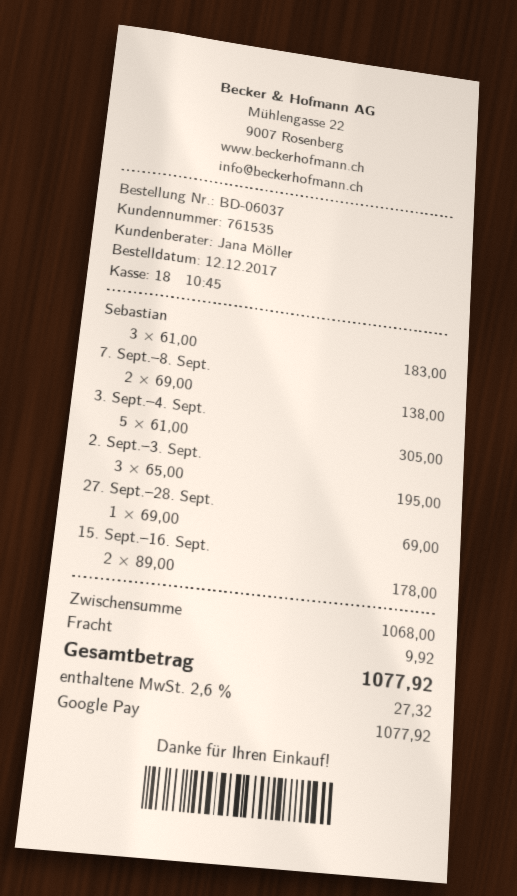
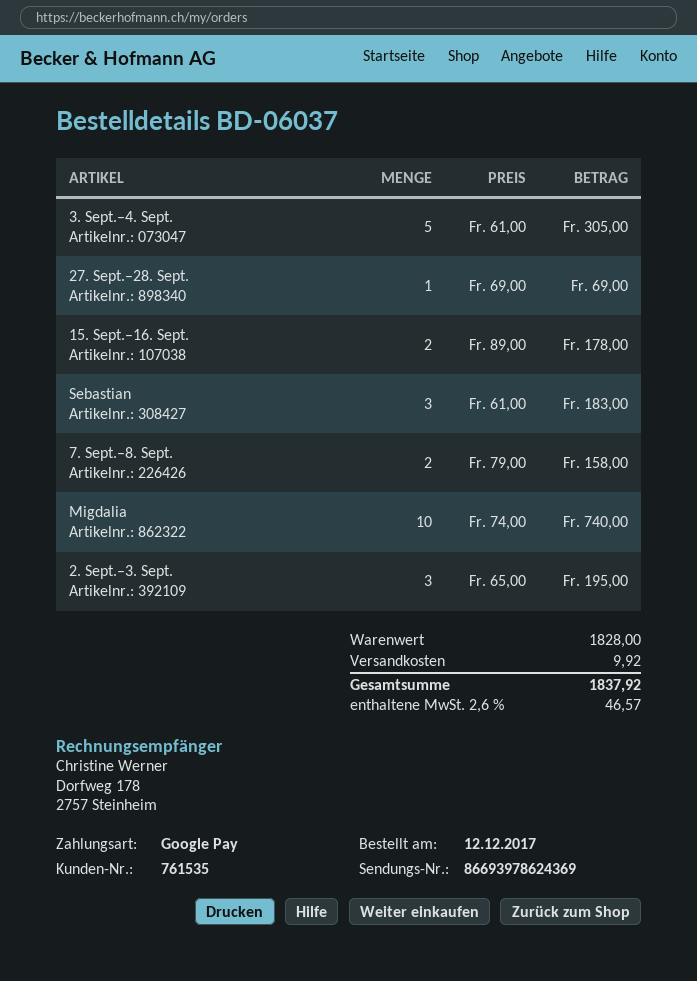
7. Sept.–8. Sept.: 2 x 69.00 = 138.00 -> 2 x 79.00 = 158.00
Migdalia: none -> 10 x 74.00 = 740.00
subtotal: 1068.00 -> 1828.00
tax: 2.6% = 27.32 -> 2.6% = 46.57
total: 1077.92 -> 1837.92

